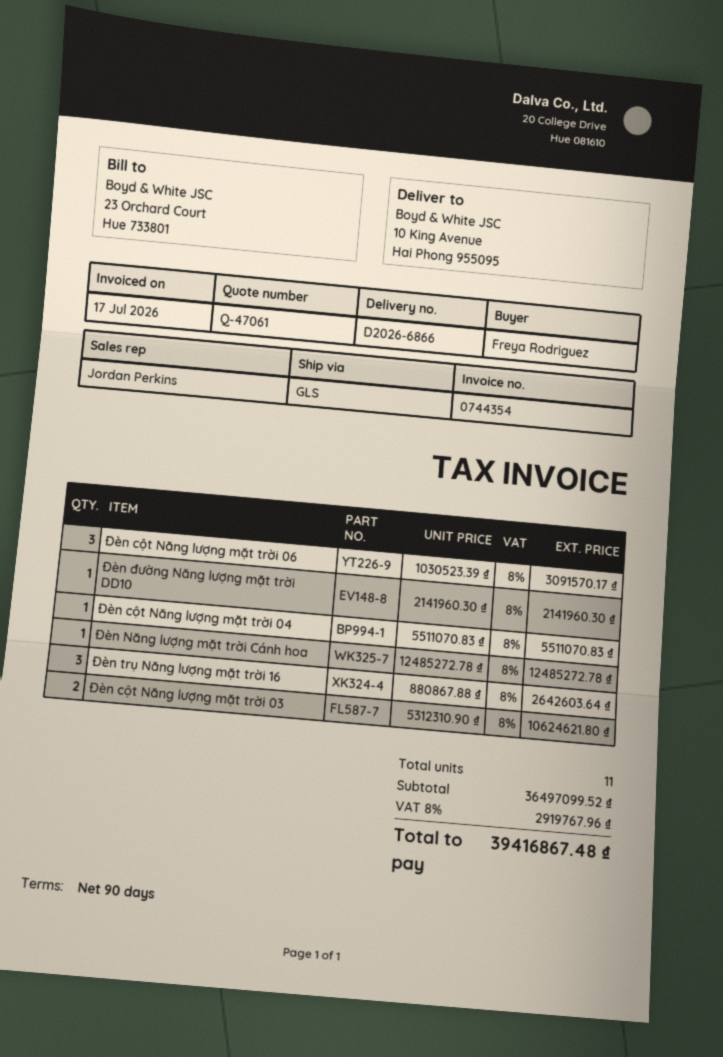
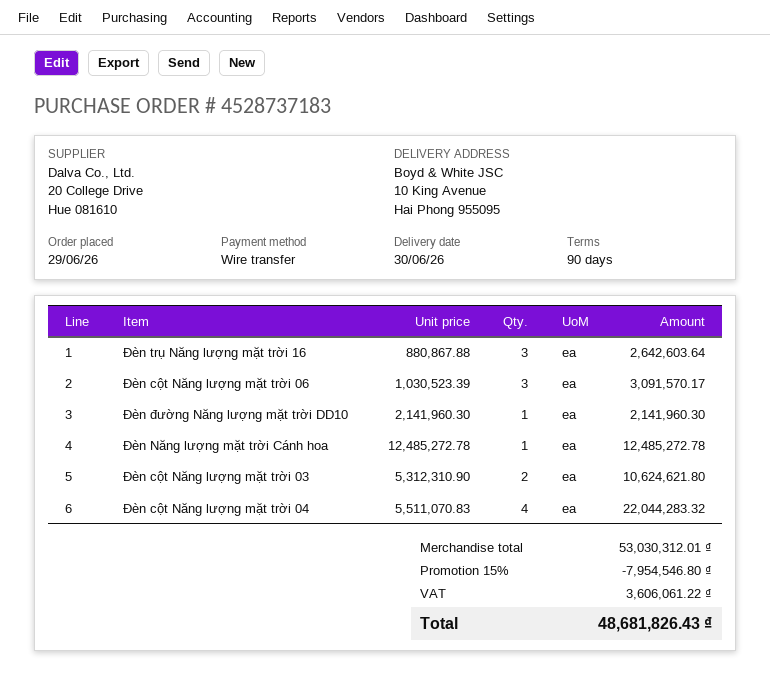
Đèn cột Năng lượng mặt trời 04: 1 x 5511070.83 = 5511070.83 -> 4 x 5511070.83 = 22044283.32
subtotal: 36497099.52 -> 53030312.01
discount: none -> 15% = 7954546.80
tax: 2919767.96 -> 3606061.22
total: 39416867.48 -> 48681826.43

